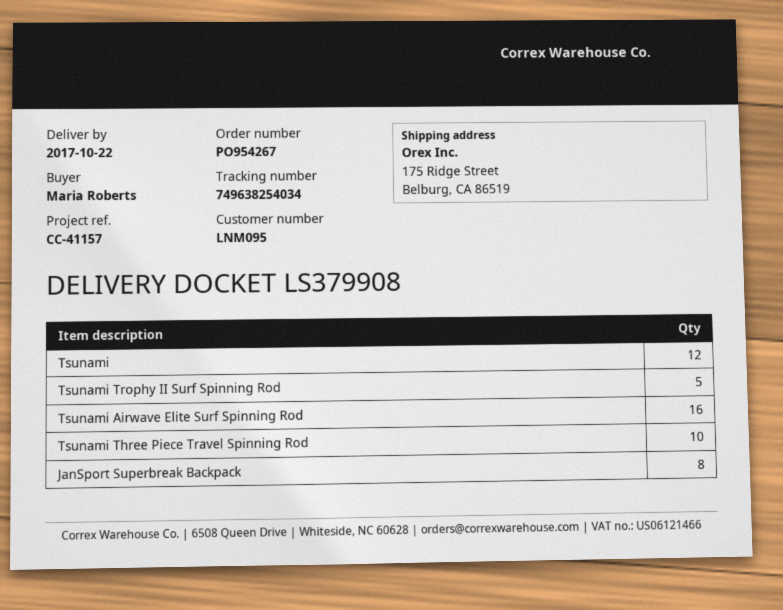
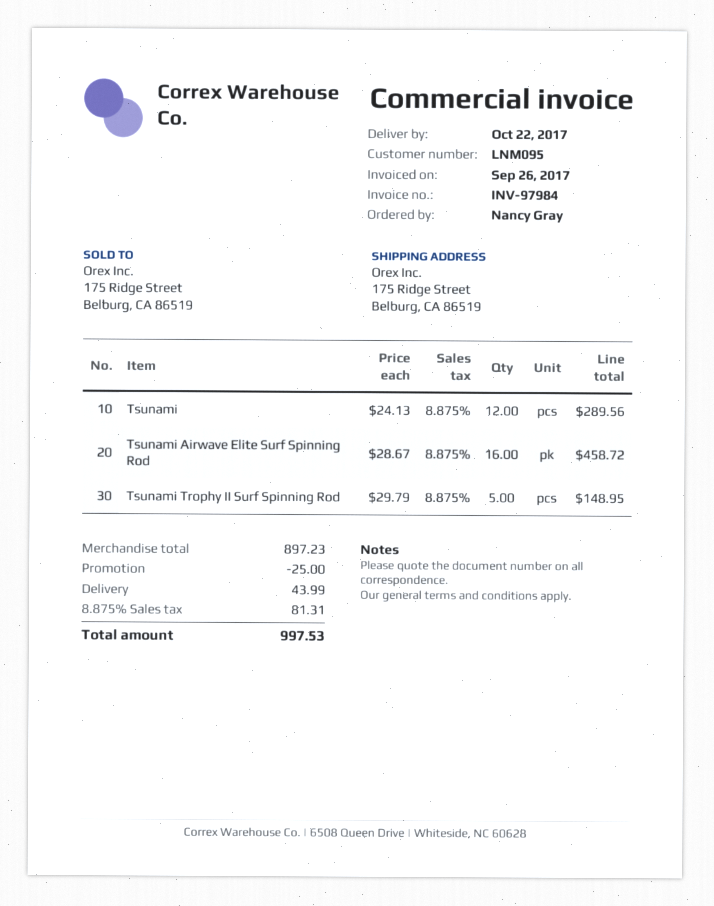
ordered by: Maria Roberts -> Nancy Gray
Tsunami Three Piece Travel Spinning Rod: 10 -> none
JanSport Superbreak Backpack: 8 -> none

